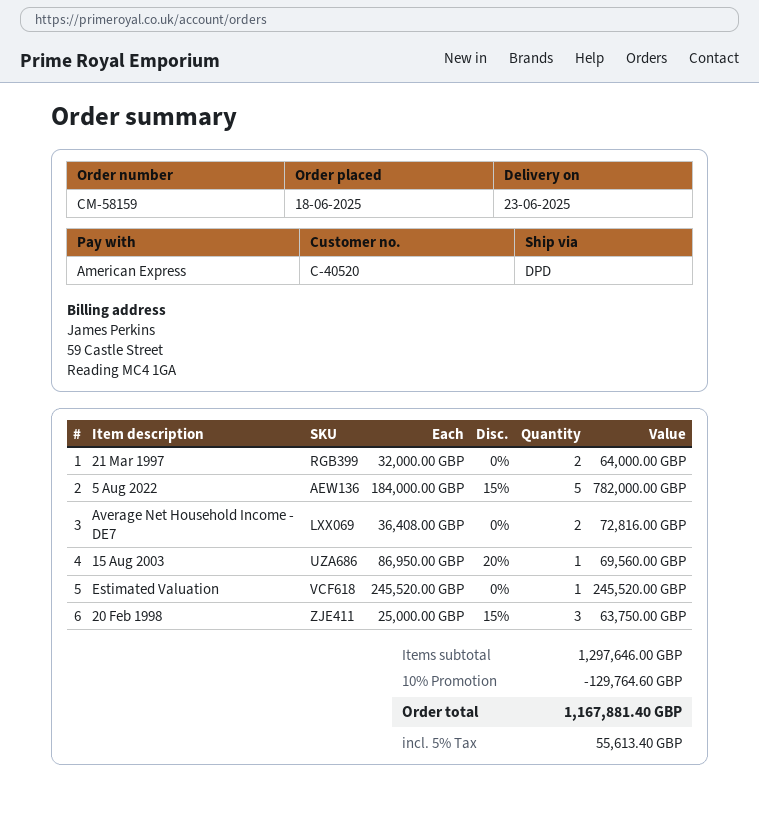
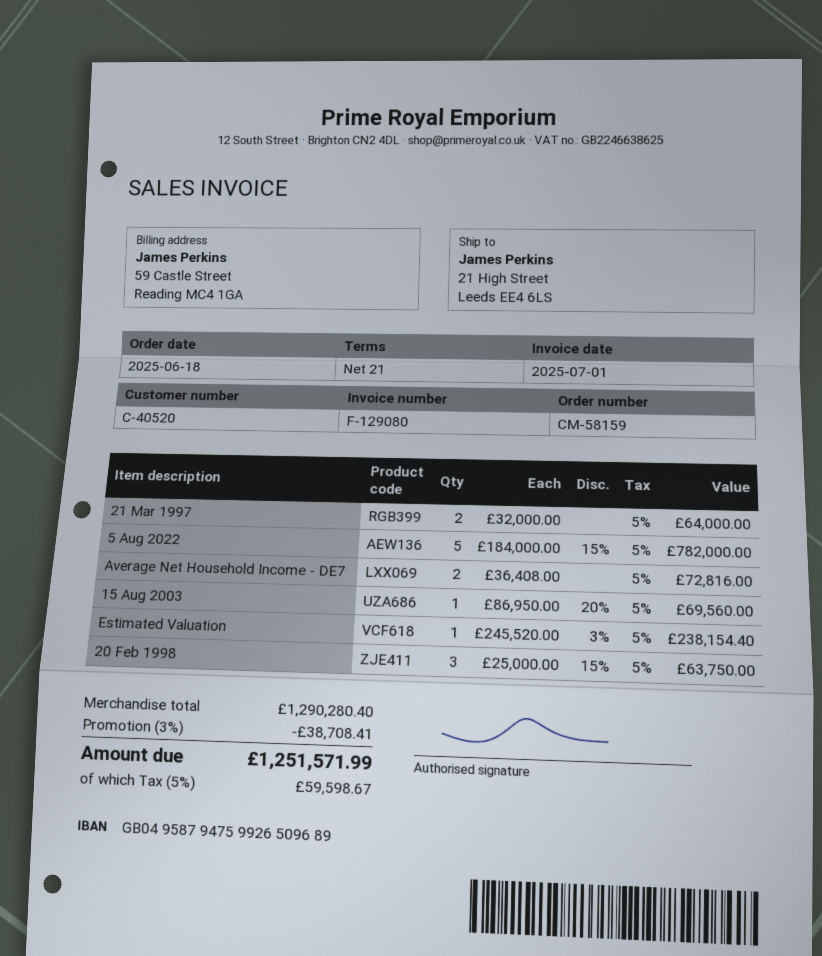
Estimated Valuation: 1 x 245520.00 = 245520.00 -> 1 x 245520.00 - 3% = 238154.40
subtotal: 1297646.00 -> 1290280.40
discount: 10% = 129764.60 -> 3% = 38708.41
tax: 5% = 55613.40 -> 5% = 59598.67
total: 1167881.40 -> 1251571.99

